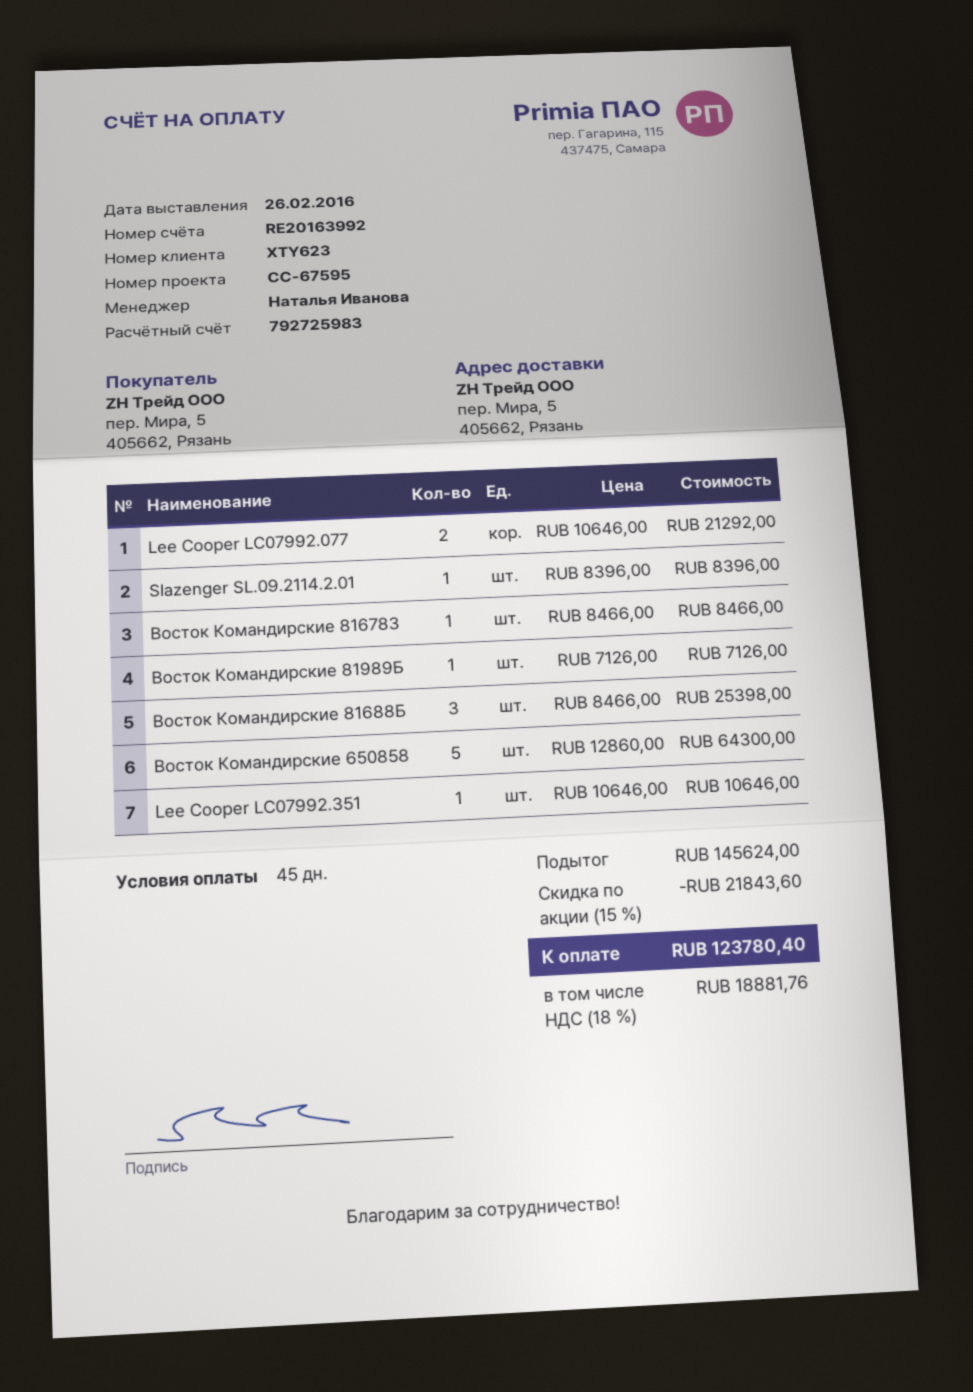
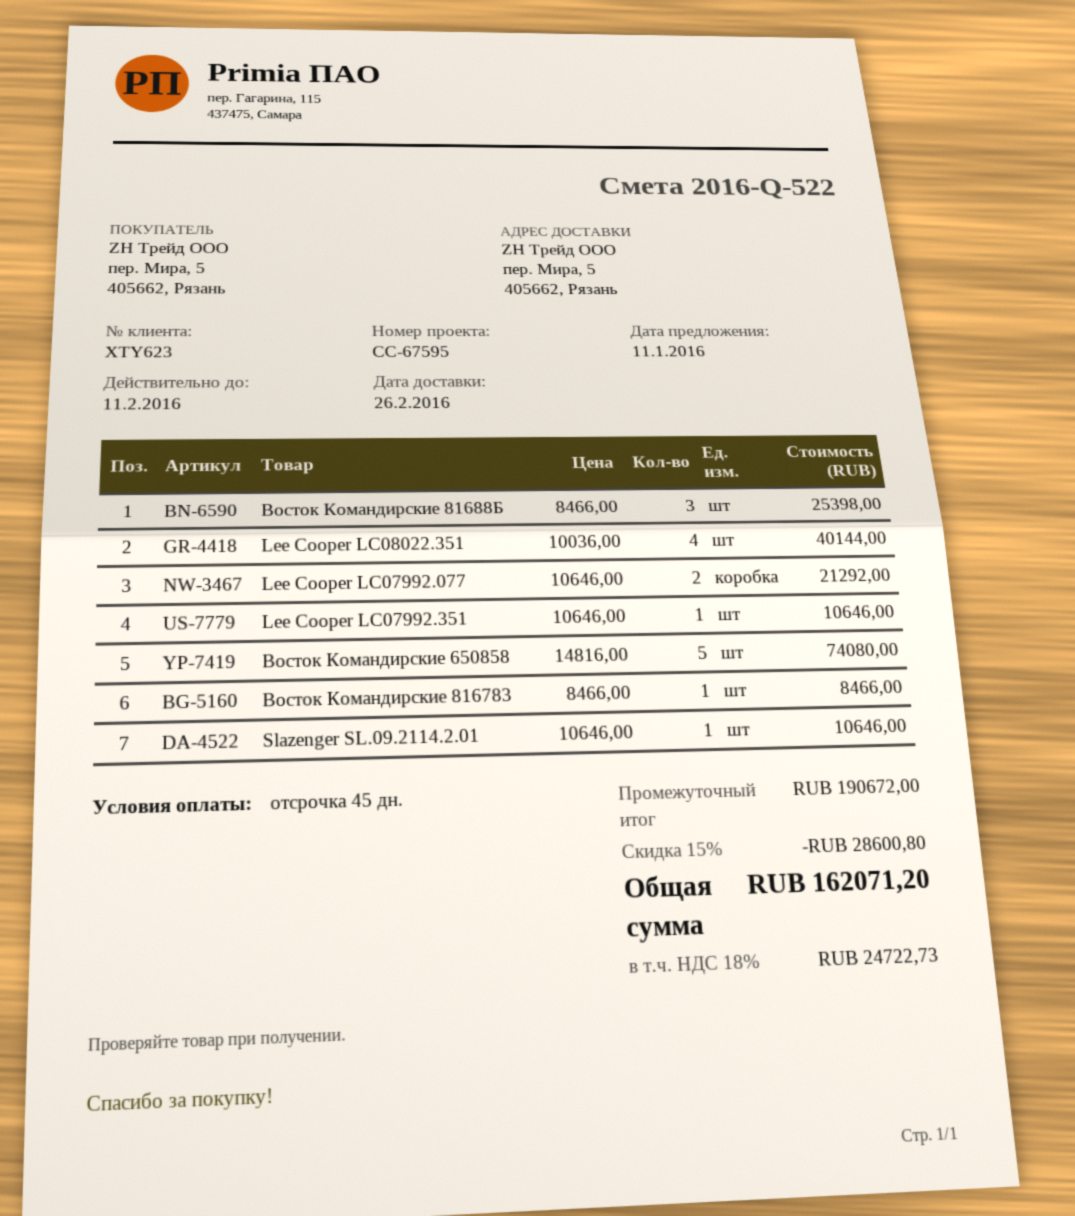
Slazenger SL.09.2114.2.01: 1 x 8396.00 = 8396.00 -> 1 x 10646.00 = 10646.00
Восток Командирские 81989Б: 1 x 7126.00 = 7126.00 -> none
Восток Командирские 650858: 5 x 12860.00 = 64300.00 -> 5 x 14816.00 = 74080.00
Lee Cooper LC08022.351: none -> 4 x 10036.00 = 40144.00
subtotal: 145624.00 -> 190672.00
discount: 15% = 21843.60 -> 15% = 28600.80
tax: 18% = 18881.76 -> 18% = 24722.73
total: 123780.40 -> 162071.20

